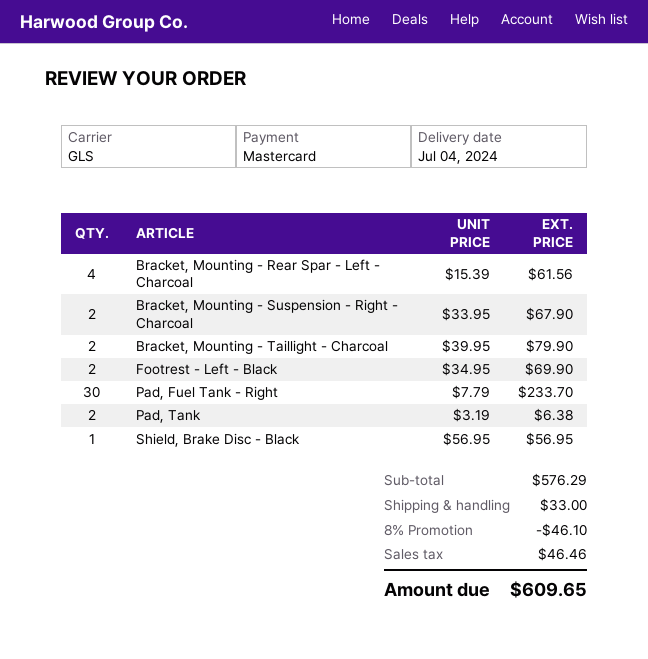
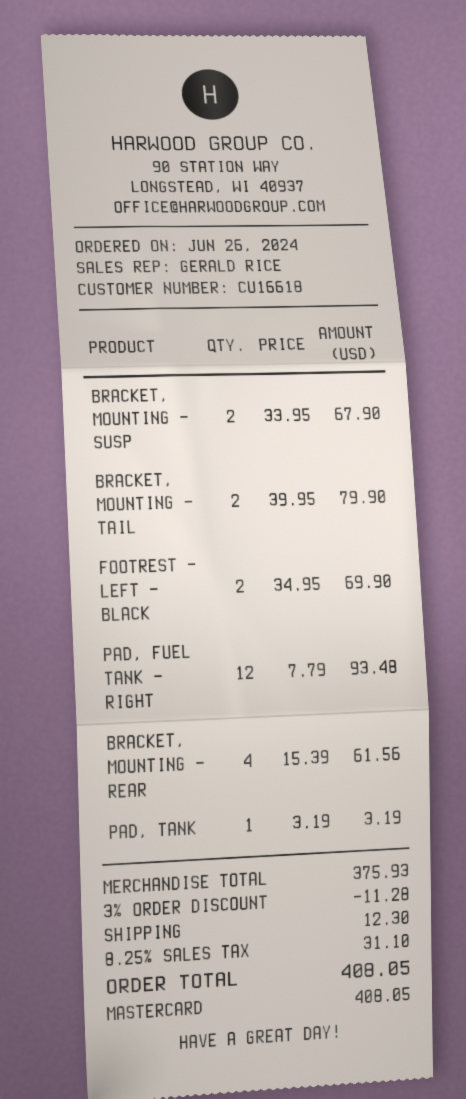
Pad, Fuel Tank - Right: 30 x 7.79 = 233.70 -> 12 x 7.79 = 93.48
Pad, Tank: 2 x 3.19 = 6.38 -> 1 x 3.19 = 3.19
Shield, Brake Disc - Black: 1 x 56.95 = 56.95 -> none
subtotal: 576.29 -> 375.93
discount: 8% = 46.10 -> 3% = 11.28
shipping: 33.00 -> 12.30
tax: 46.46 -> 31.10
total: 609.65 -> 408.05

